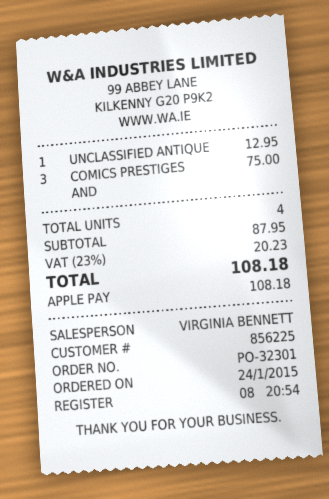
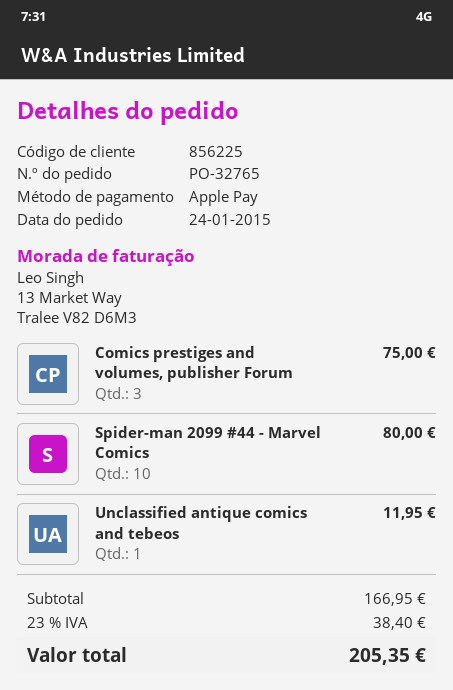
order number: PO-32301 -> PO-32765
UNCLASSIFIED ANTIQUE: 1 for 12.95 -> 1 for 11.95
Spider-man 2099 #44 - Marvel Comics: none -> 10 for 80.00
subtotal: 87.95 -> 166.95
tax: 23% = 20.23 -> 23% = 38.40
total: 108.18 -> 205.35

